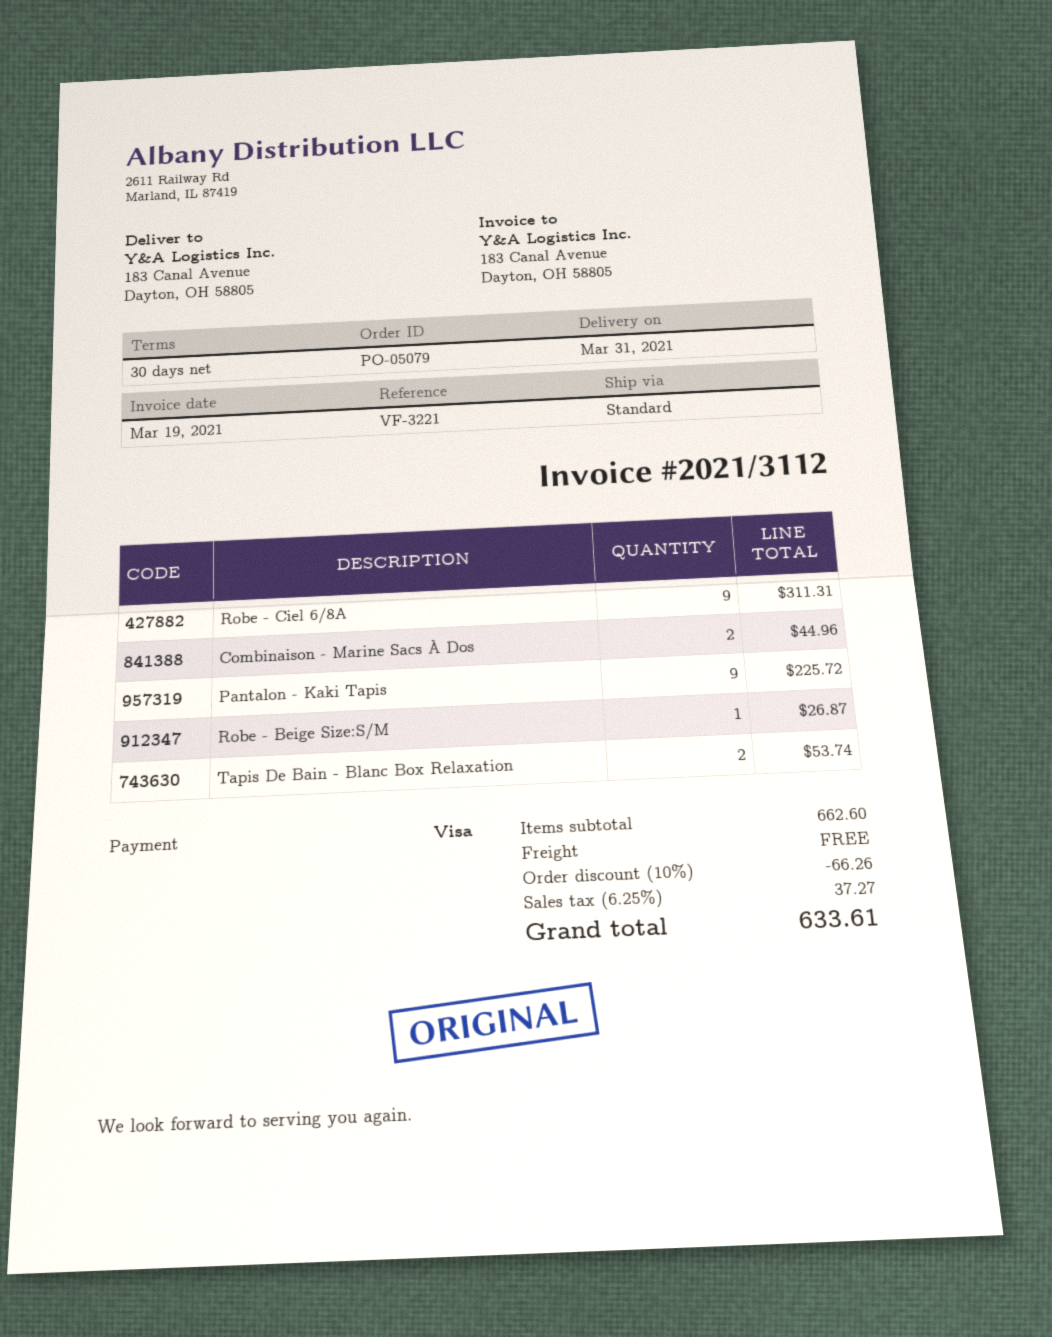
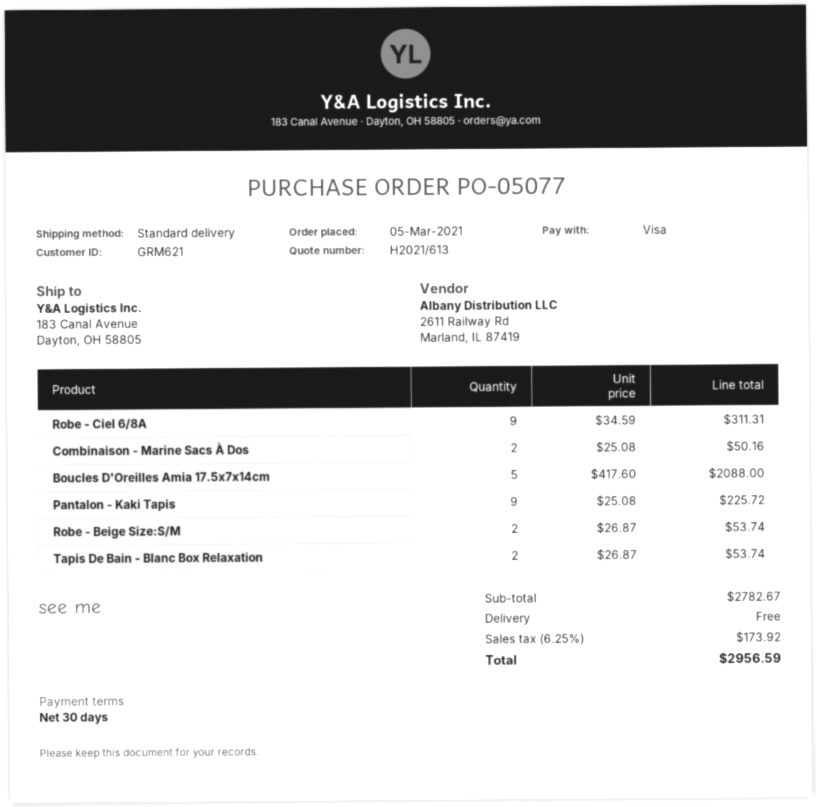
order number: PO-05079 -> PO-05077
Combinaison - Marine Sacs À Dos: 2 for 44.96 -> 2 for 50.16
Robe - Beige Size:S/M: 1 for 26.87 -> 2 for 53.74
Boucles D'Oreilles Amia 17.5x7x14cm: none -> 5 for 2088.00
subtotal: 662.60 -> 2782.67
discount: 10% = 66.26 -> none
tax: 6.25% = 37.27 -> 6.25% = 173.92
total: 633.61 -> 2956.59

